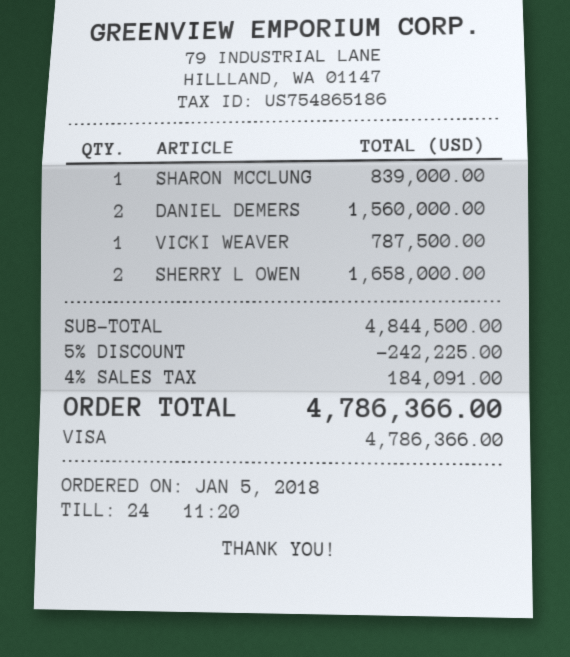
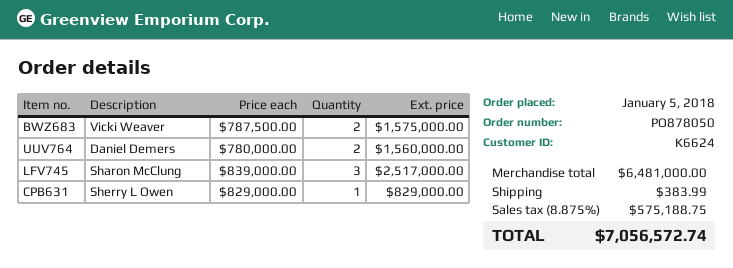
SHARON MCCLUNG: 1 for 839000.00 -> 3 for 2517000.00
VICKI WEAVER: 1 for 787500.00 -> 2 for 1575000.00
SHERRY L OWEN: 2 for 1658000.00 -> 1 for 829000.00
subtotal: 4844500.00 -> 6481000.00
discount: 5% = 242225.00 -> none
shipping: none -> 383.99
tax: 4% = 184091.00 -> 8.875% = 575188.75
total: 4786366.00 -> 7056572.74

